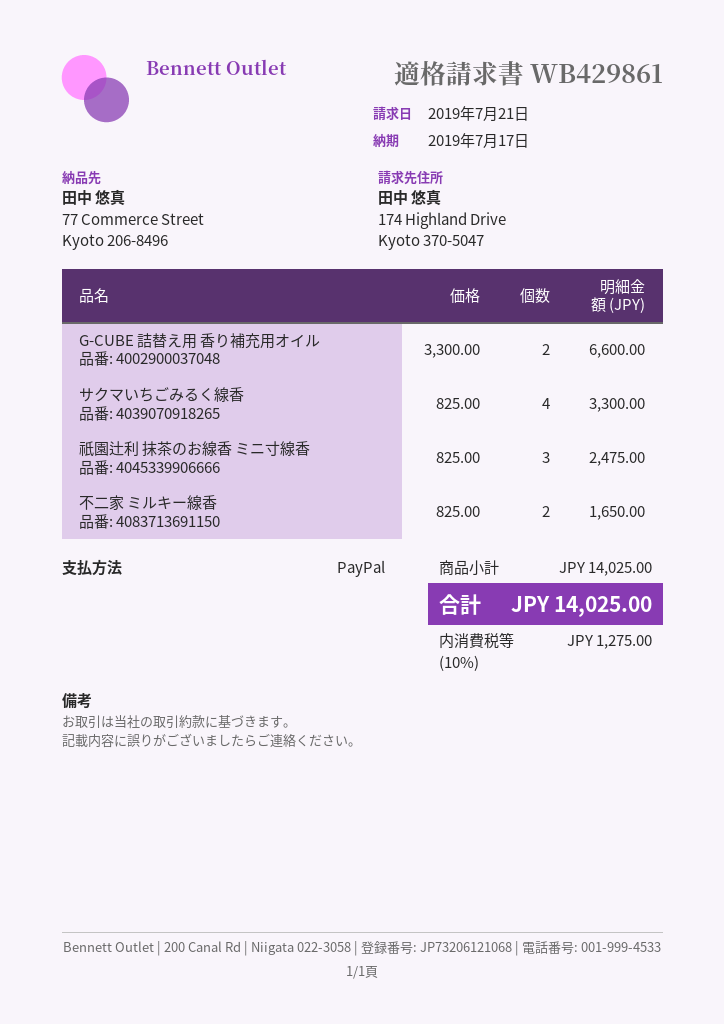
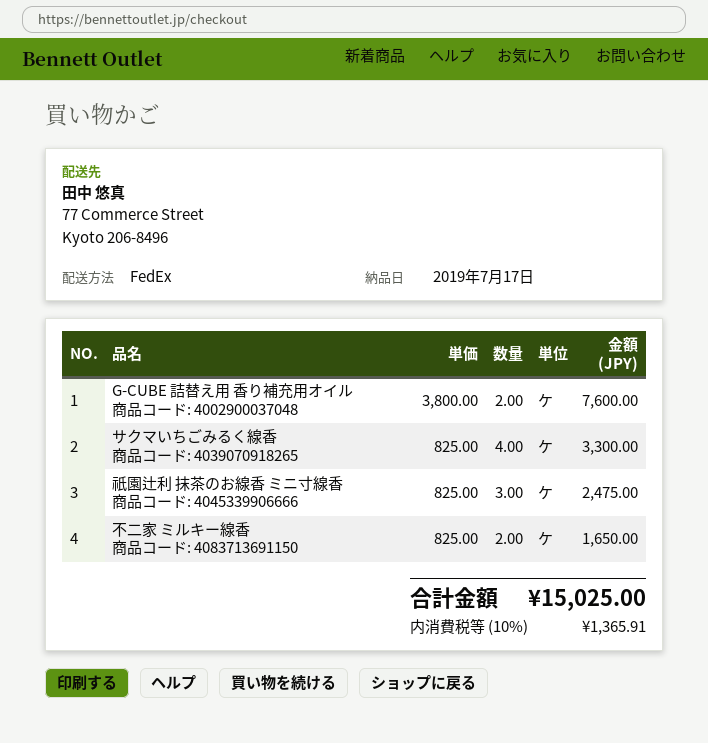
G-CUBE 詰替え用 香り補充用オイル: 2 x 3300.00 = 6600.00 -> 2 x 3800.00 = 7600.00
tax: 10% = 1275.00 -> 10% = 1365.91
total: 14025.00 -> 15025.00

